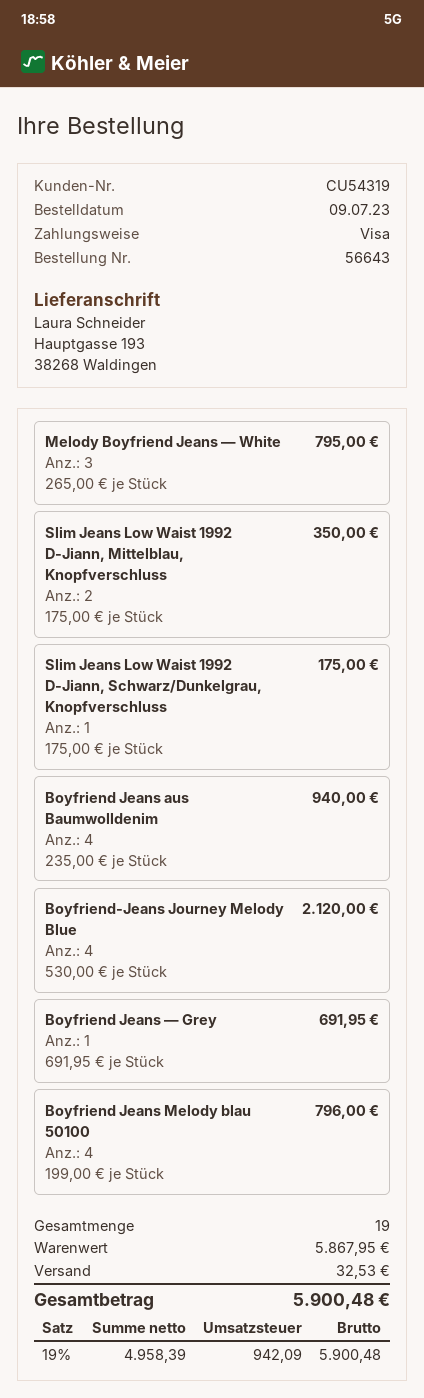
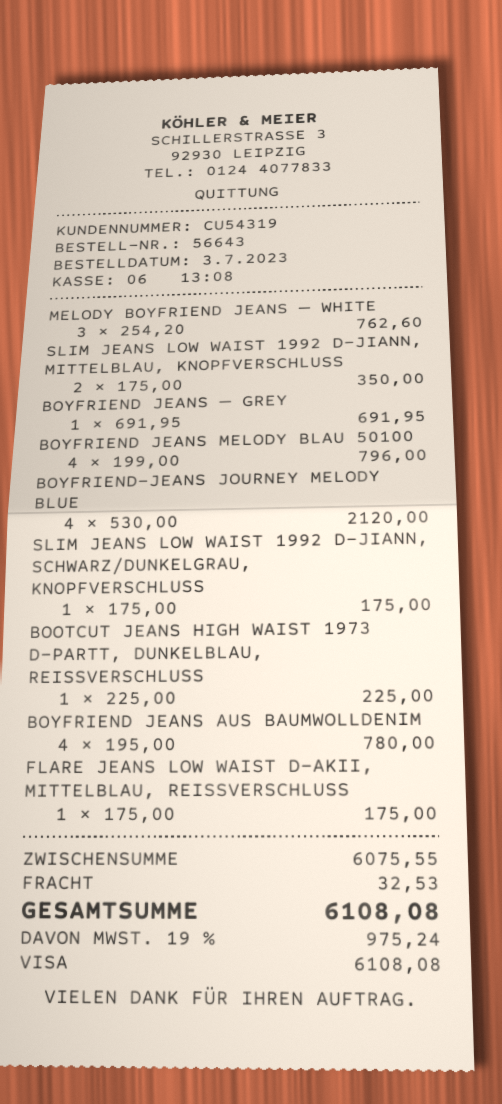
order date: 2023-07-09 -> 2023-07-03
Melody Boyfriend Jeans — White: 3 x 265.00 = 795.00 -> 3 x 254.20 = 762.60
Boyfriend Jeans aus Baumwolldenim: 4 x 235.00 = 940.00 -> 4 x 195.00 = 780.00
BOOTCUT JEANS HIGH WAIST 1973 D-PARTT, DUNKELBLAU, REISSVERSCHLUSS: none -> 1 x 225.00 = 225.00
FLARE JEANS LOW WAIST D-AKII, MITTELBLAU, REISSVERSCHLUSS: none -> 1 x 175.00 = 175.00
subtotal: 5867.95 -> 6075.55
tax: 19% = 942.09 -> 19% = 975.24
total: 5900.48 -> 6108.08

